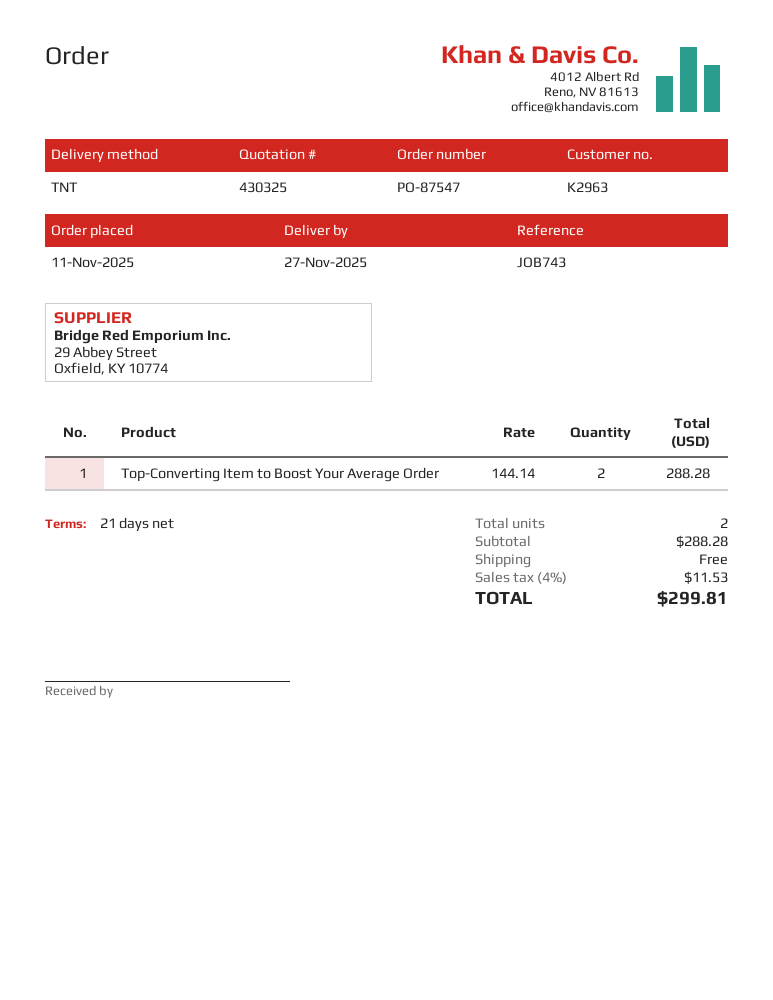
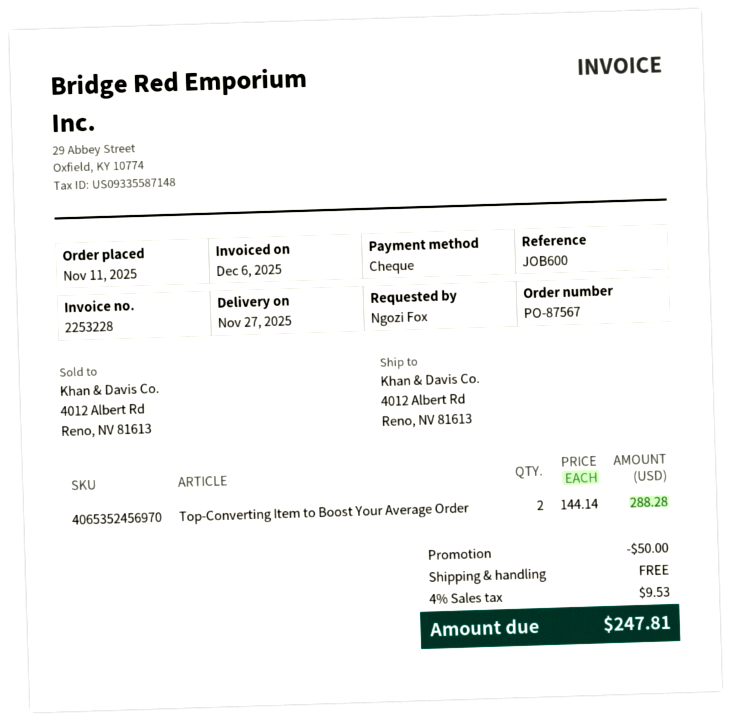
order number: PO-87547 -> PO-87567
reference: JOB743 -> JOB600
discount: none -> 50.00
tax: 4% = 11.53 -> 4% = 9.53
total: 299.81 -> 247.81

